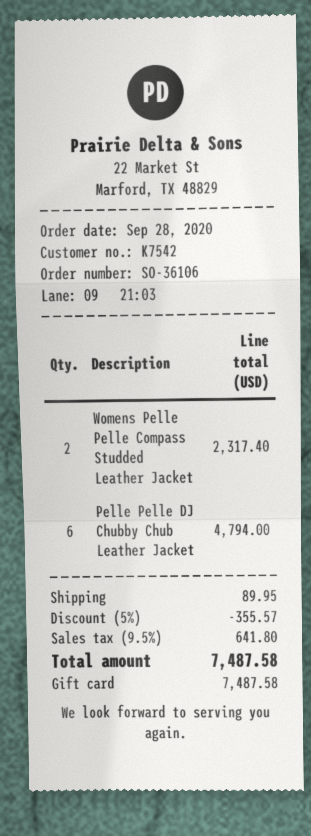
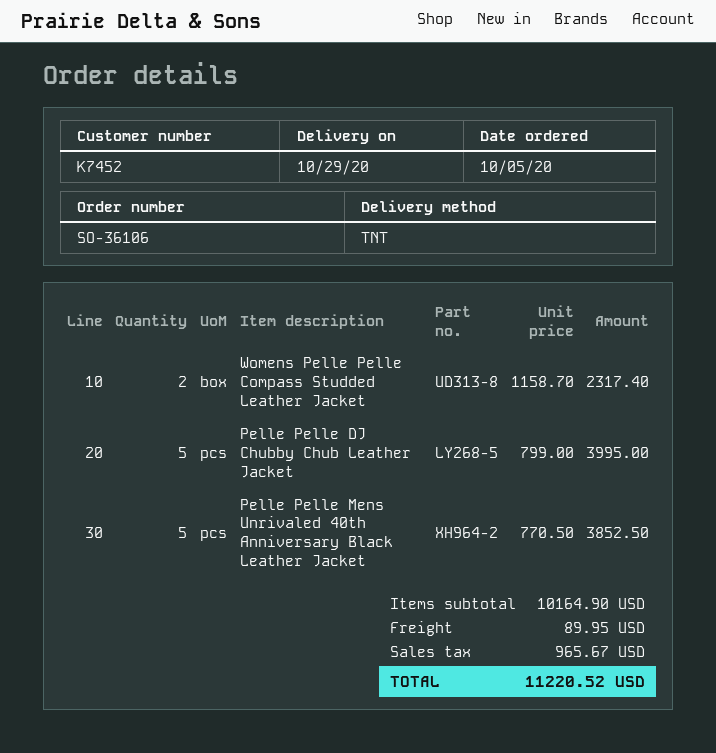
order date: 2020-09-28 -> 2020-10-05
customer number: K7542 -> K7452
Pelle Pelle DJ Chubby Chub Leather Jacket: 6 for 4794.00 -> 5 for 3995.00
Pelle Pelle Mens Unrivaled 40th Anniversary Black Leather Jacket: none -> 5 for 3852.50
discount: 5% = 355.57 -> none
tax: 641.80 -> 965.67
total: 7487.58 -> 11220.52

